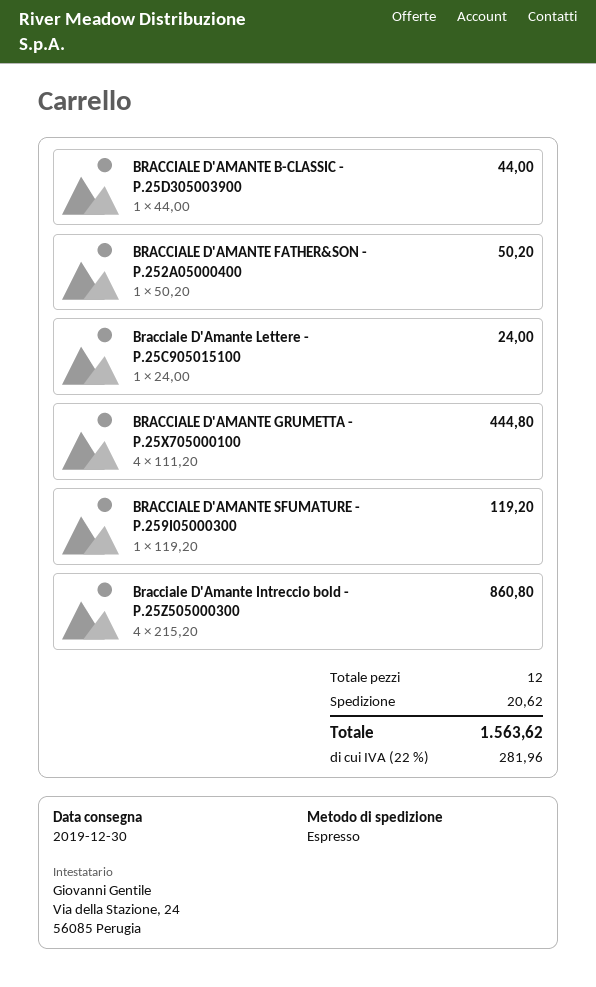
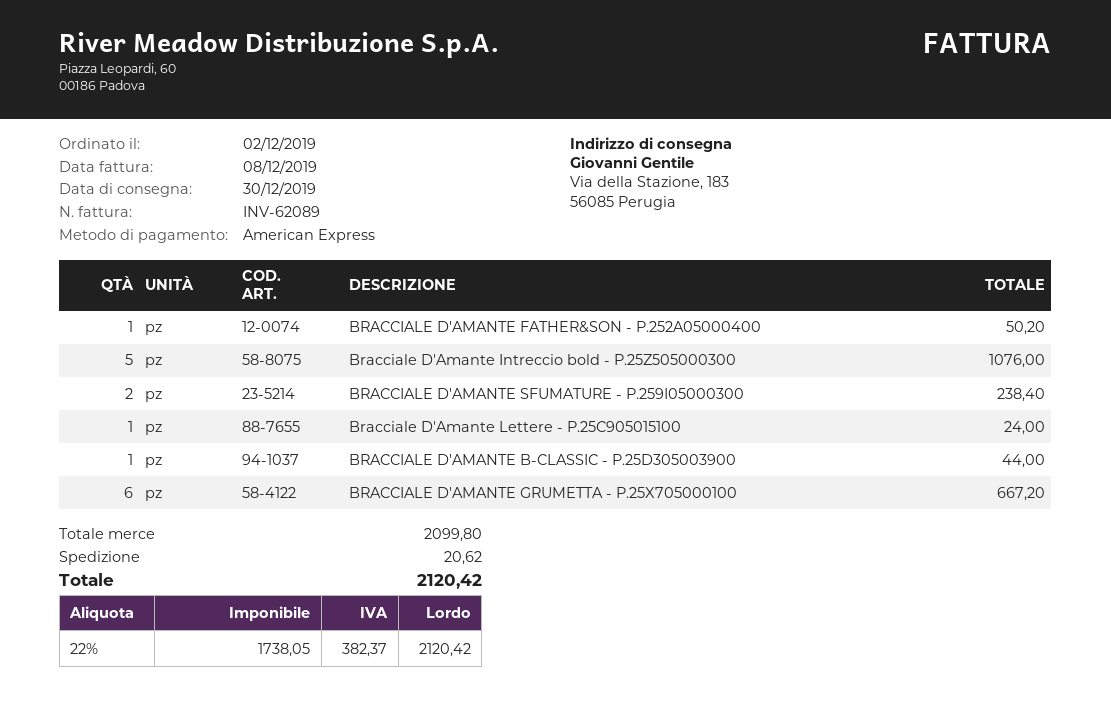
BRACCIALE D'AMANTE GRUMETTA - P.25X705000100: 4 for 444.80 -> 6 for 667.20
BRACCIALE D'AMANTE SFUMATURE - P.259I05000300: 1 for 119.20 -> 2 for 238.40
Bracciale D'Amante Intreccio bold - P.25Z505000300: 4 for 860.80 -> 5 for 1076.00
tax: 22% = 281.96 -> 22% = 382.37
total: 1563.62 -> 2120.42

